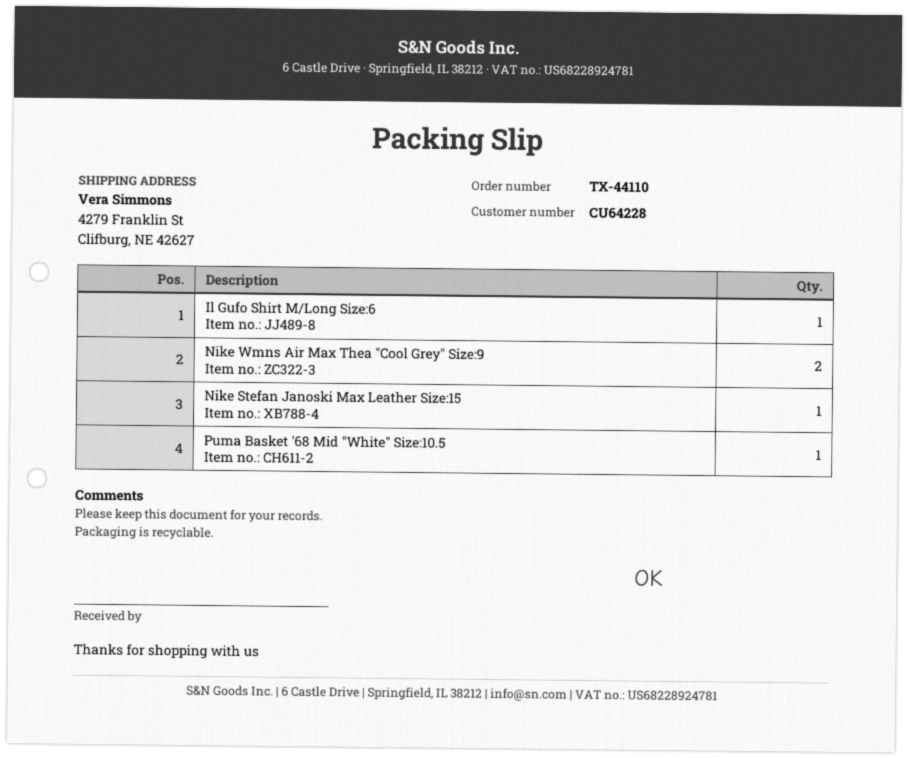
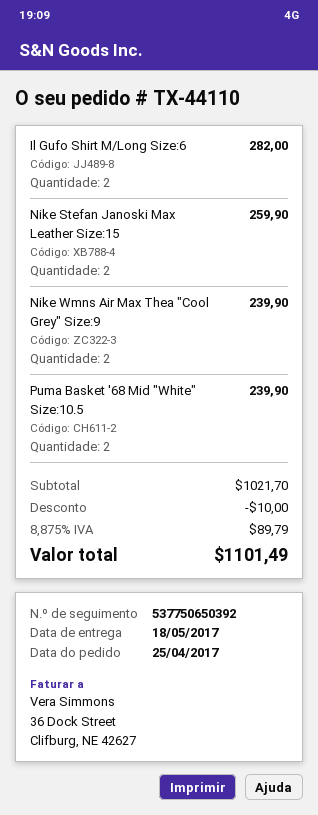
Il Gufo Shirt M/Long Size:6: 1 -> 2
Nike Stefan Janoski Max Leather Size:15: 1 -> 2
Puma Basket '68 Mid "White" Size:10.5: 1 -> 2

